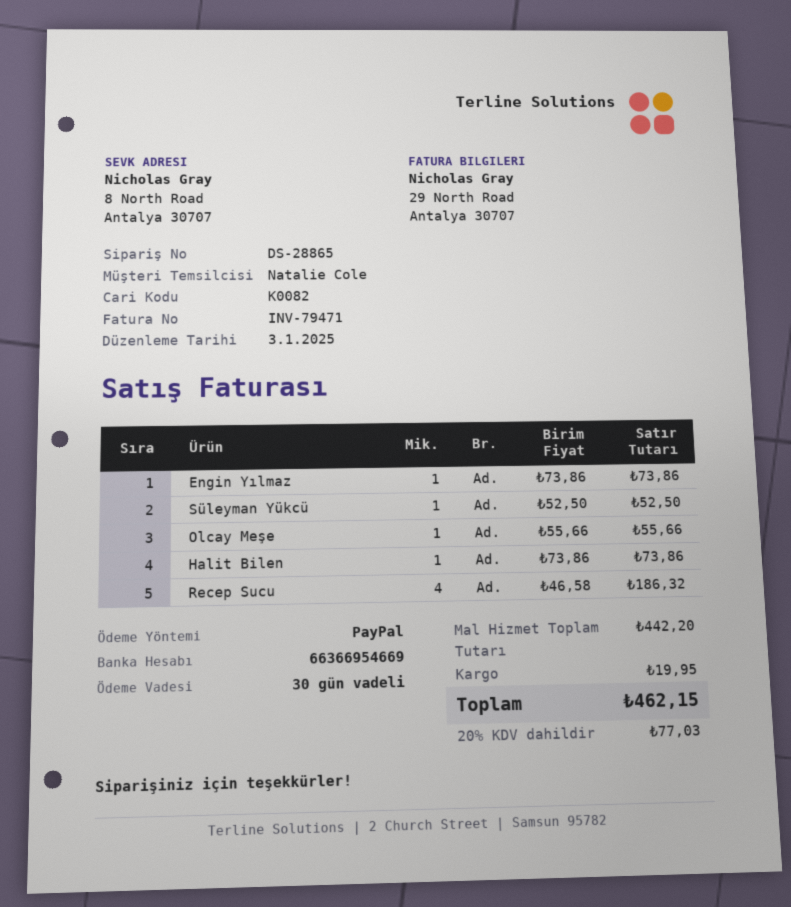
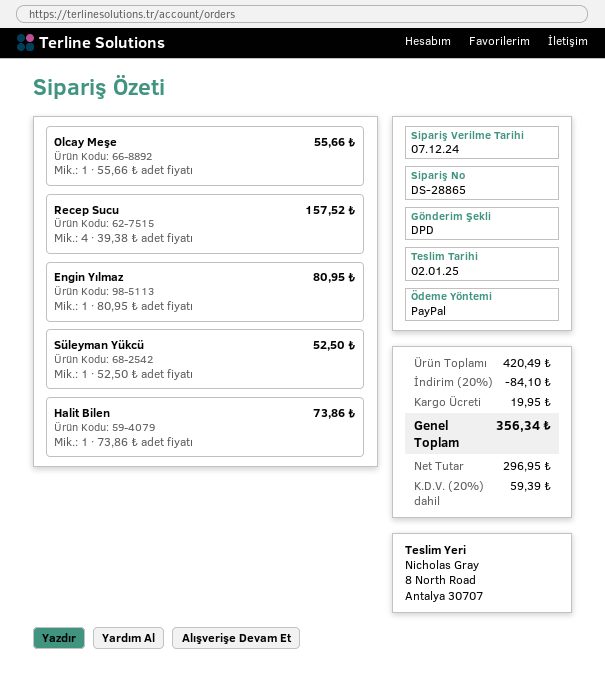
Engin Yılmaz: 1 x 73.86 = 73.86 -> 1 x 80.95 = 80.95
Recep Sucu: 4 x 46.58 = 186.32 -> 4 x 39.38 = 157.52
subtotal: 442.20 -> 420.49
discount: none -> 20% = 84.10
tax: 20% = 77.03 -> 20% = 59.39
total: 462.15 -> 356.34

